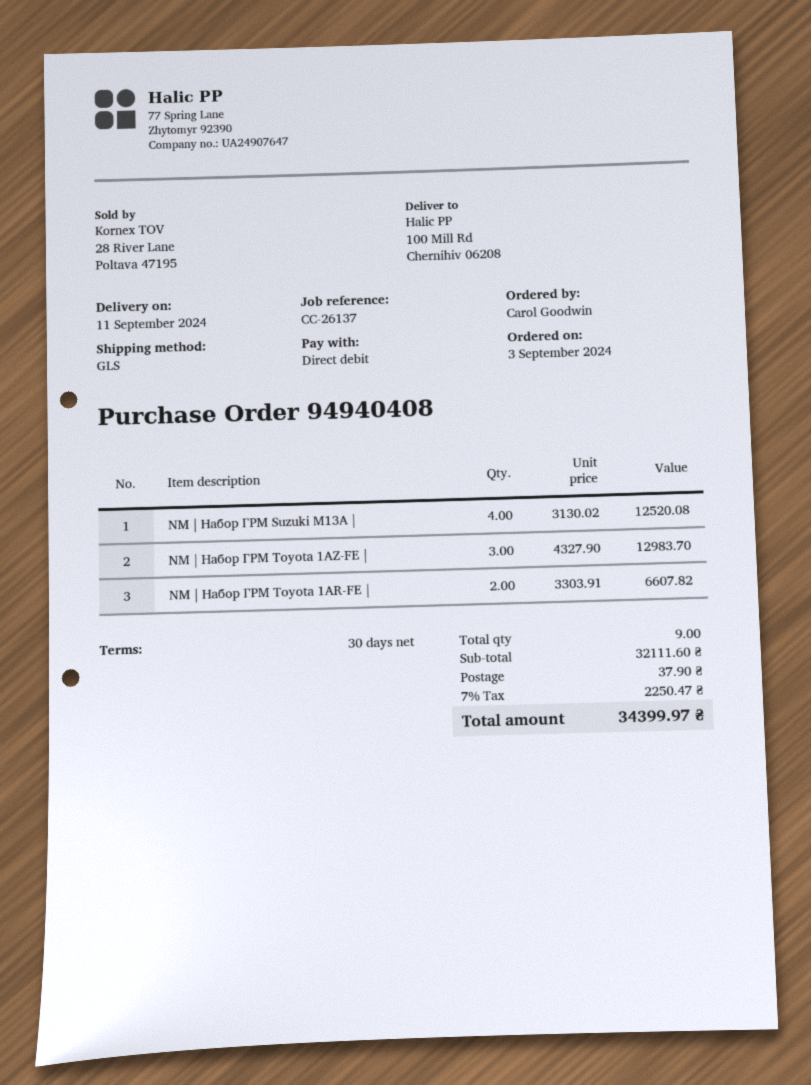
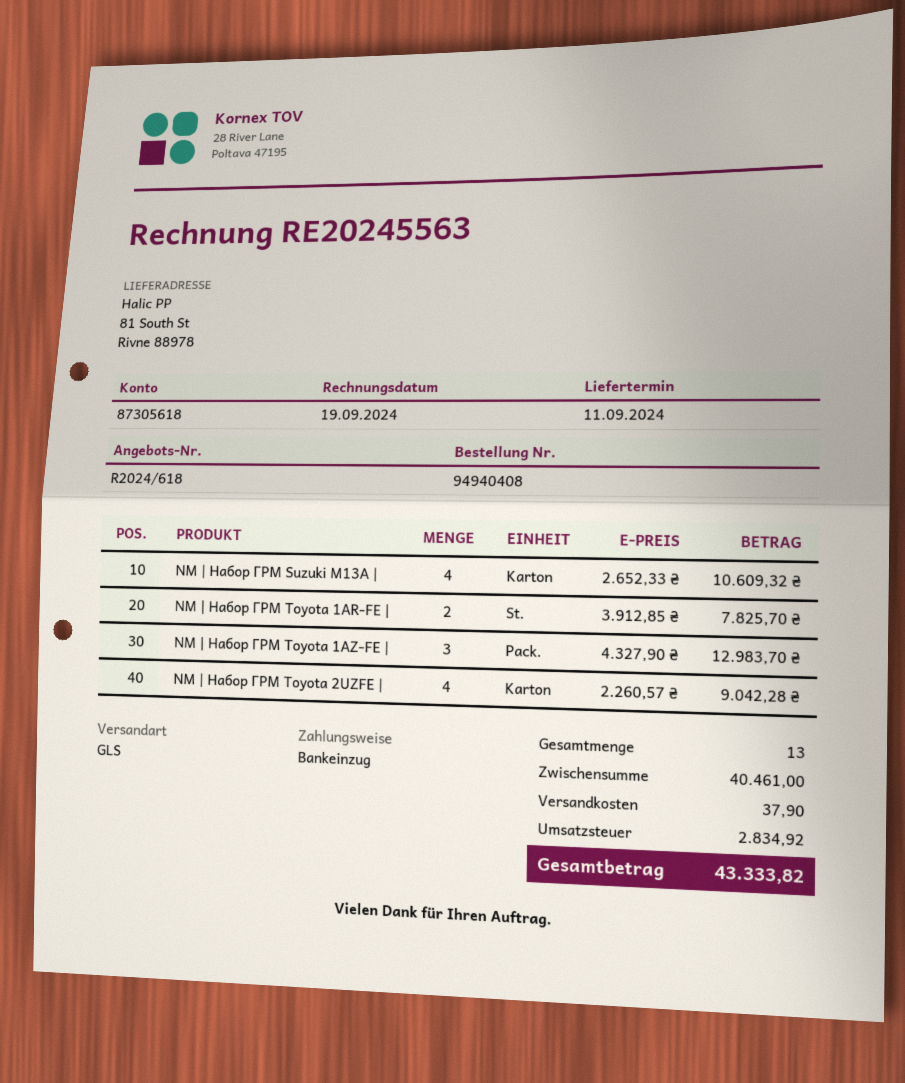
ship to: 100 Mill Rd, Chernihiv 06208 -> 81 South St, Rivne 88978
NM | Набор ГРМ Suzuki M13A |: 4 x 3130.02 = 12520.08 -> 4 x 2652.33 = 10609.32
NM | Набор ГРМ Toyota 1AR-FE |: 2 x 3303.91 = 6607.82 -> 2 x 3912.85 = 7825.70
NM | Набор ГРМ Toyota 2UZFE |: none -> 4 x 2260.57 = 9042.28
total quantity: 9 -> 13
subtotal: 32111.60 -> 40461.00
tax: 2250.47 -> 2834.92
total: 34399.97 -> 43333.82

